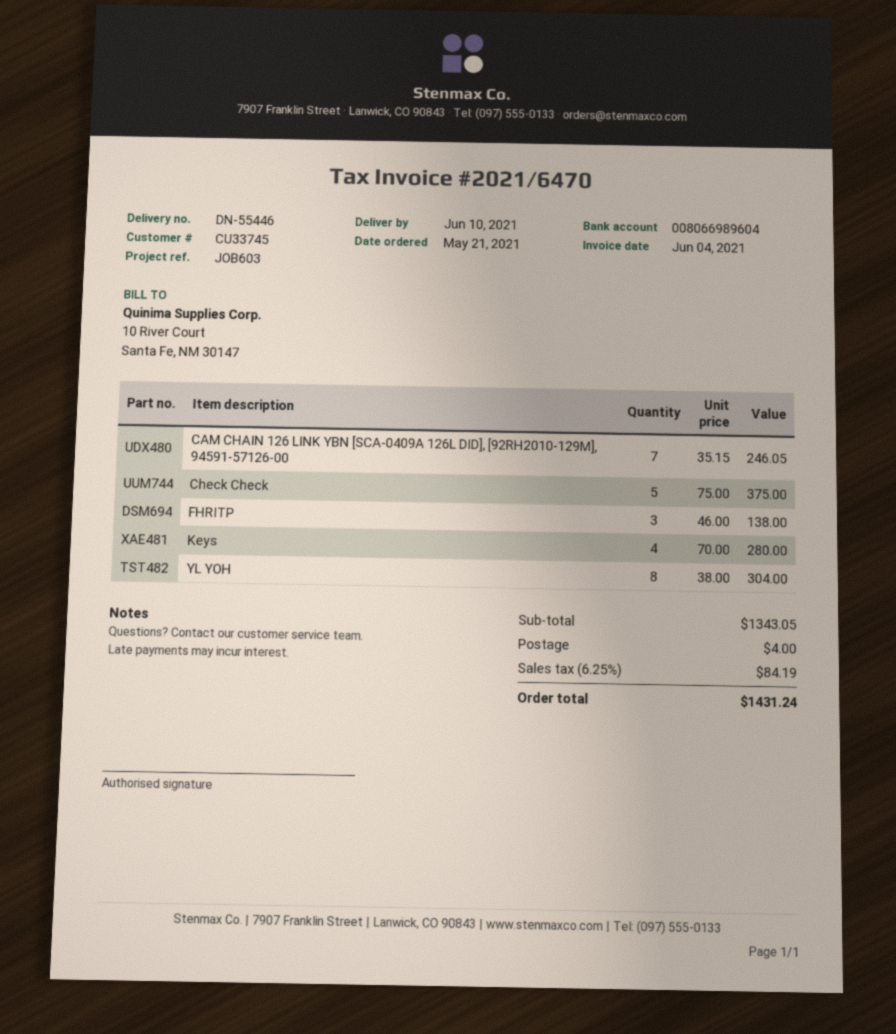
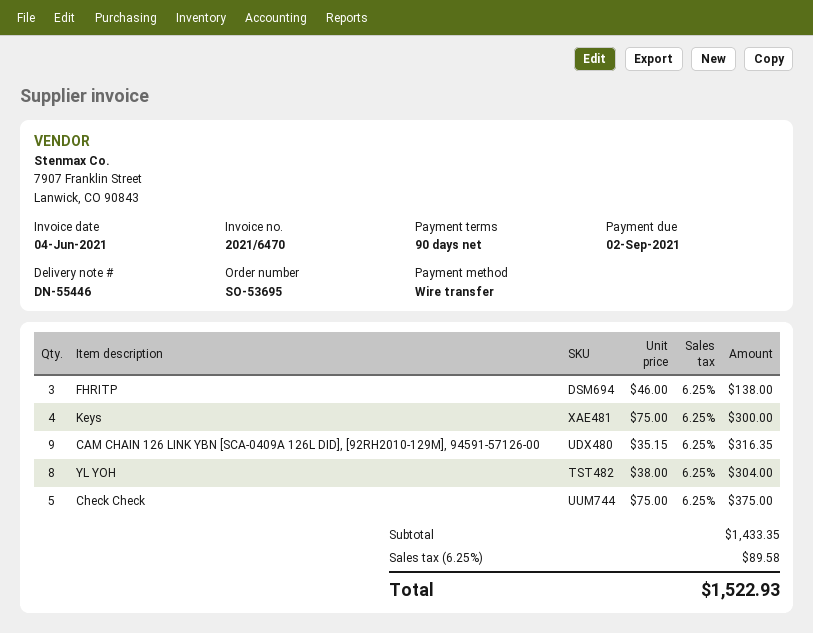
CAM CHAIN 126 LINK YBN [SCA-0409A 126L DID], [92RH2010-129M], 94591-57126-00: 7 x 35.15 = 246.05 -> 9 x 35.15 = 316.35
Keys: 4 x 70.00 = 280.00 -> 4 x 75.00 = 300.00
subtotal: 1343.05 -> 1433.35
shipping: 4.00 -> none
tax: 6.25% = 84.19 -> 6.25% = 89.58
total: 1431.24 -> 1522.93

